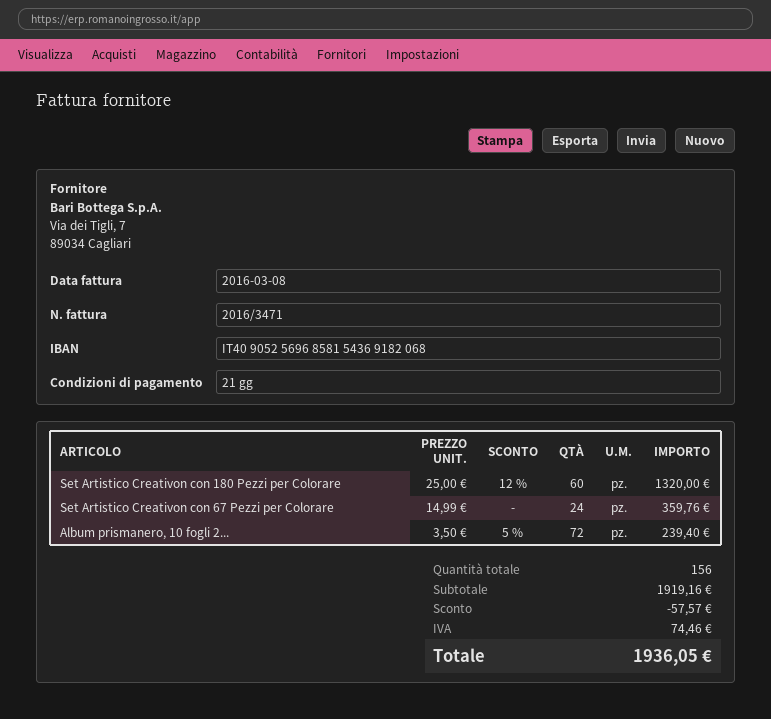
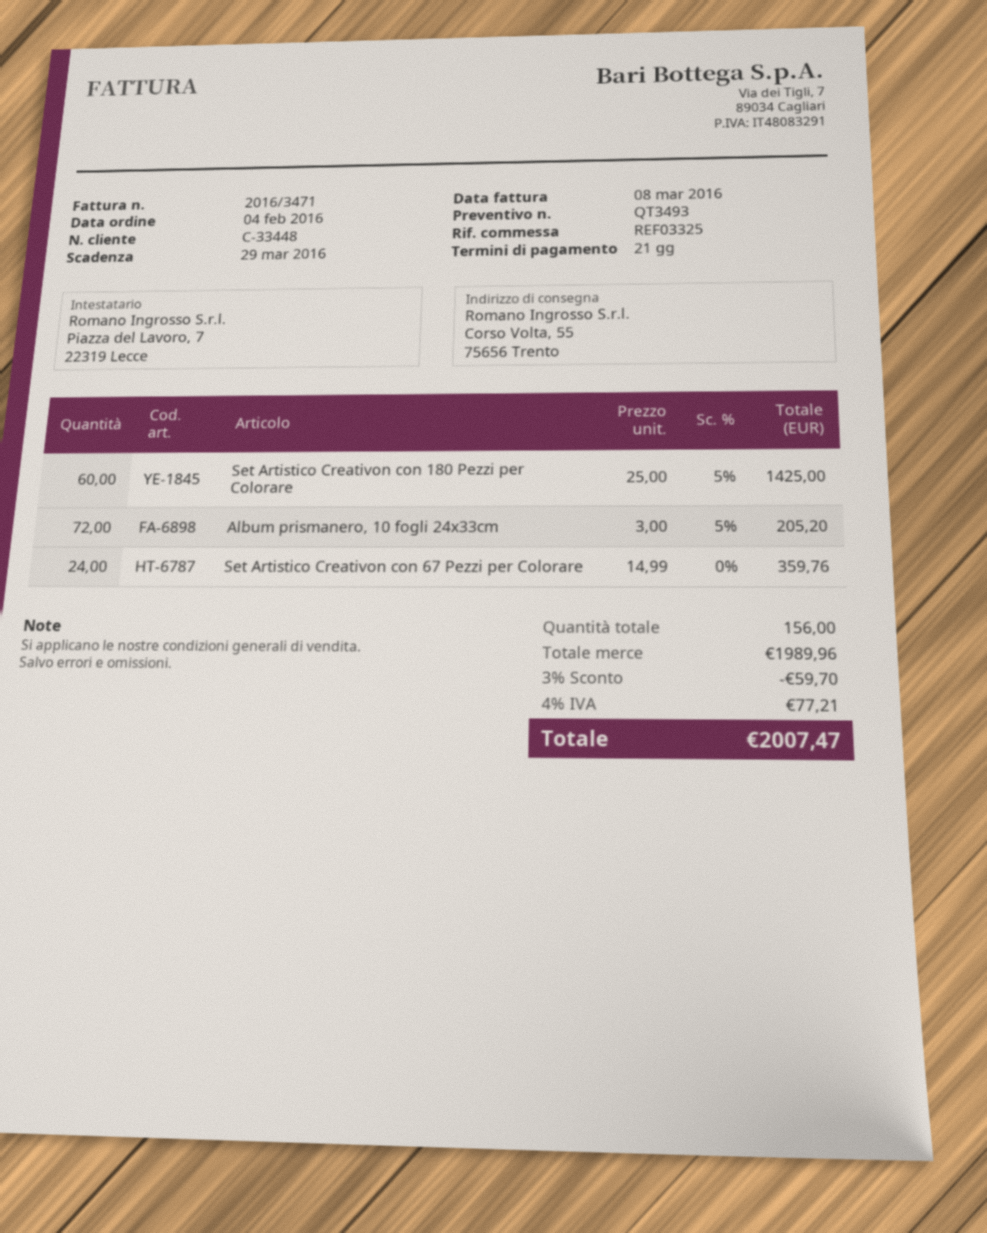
Set Artistico Creativon con 180 Pezzi per Colorare: 60 x 25.00 - 12% = 1320.00 -> 60 x 25.00 - 5% = 1425.00
Album prismanero, 10 fogli 2...: 72 x 3.50 - 5% = 239.40 -> 72 x 3.00 - 5% = 205.20
subtotal: 1919.16 -> 1989.96
discount: 57.57 -> 59.70
tax: 74.46 -> 77.21
total: 1936.05 -> 2007.47

